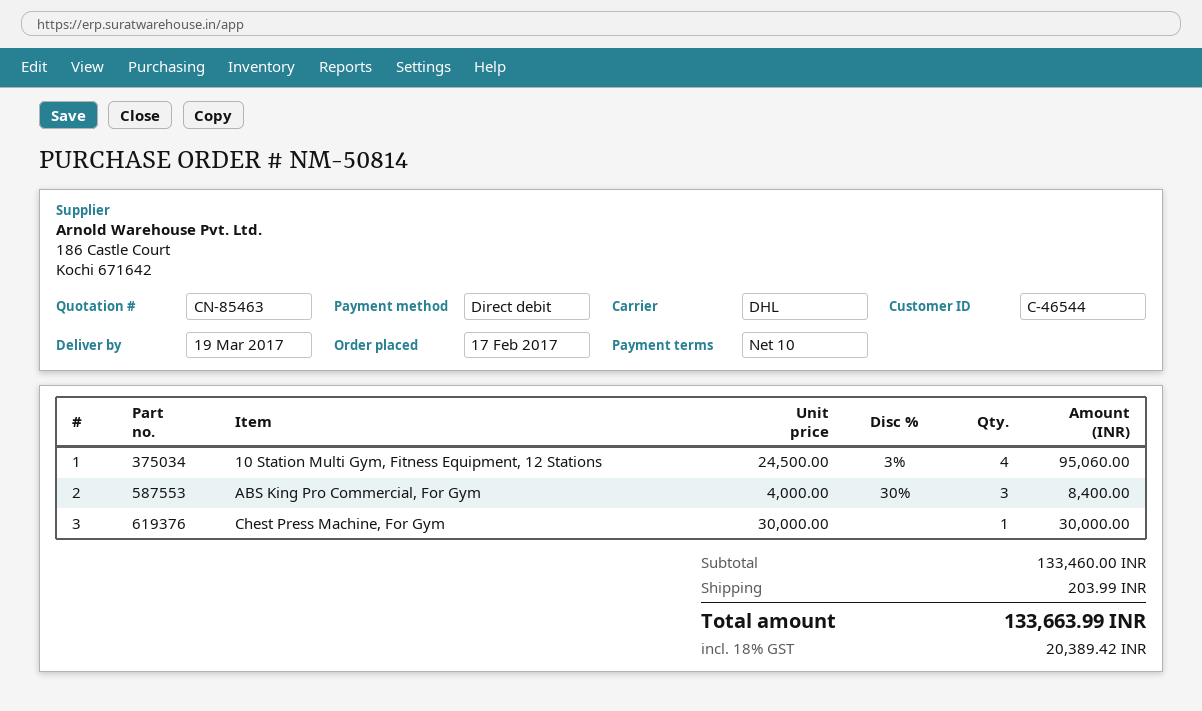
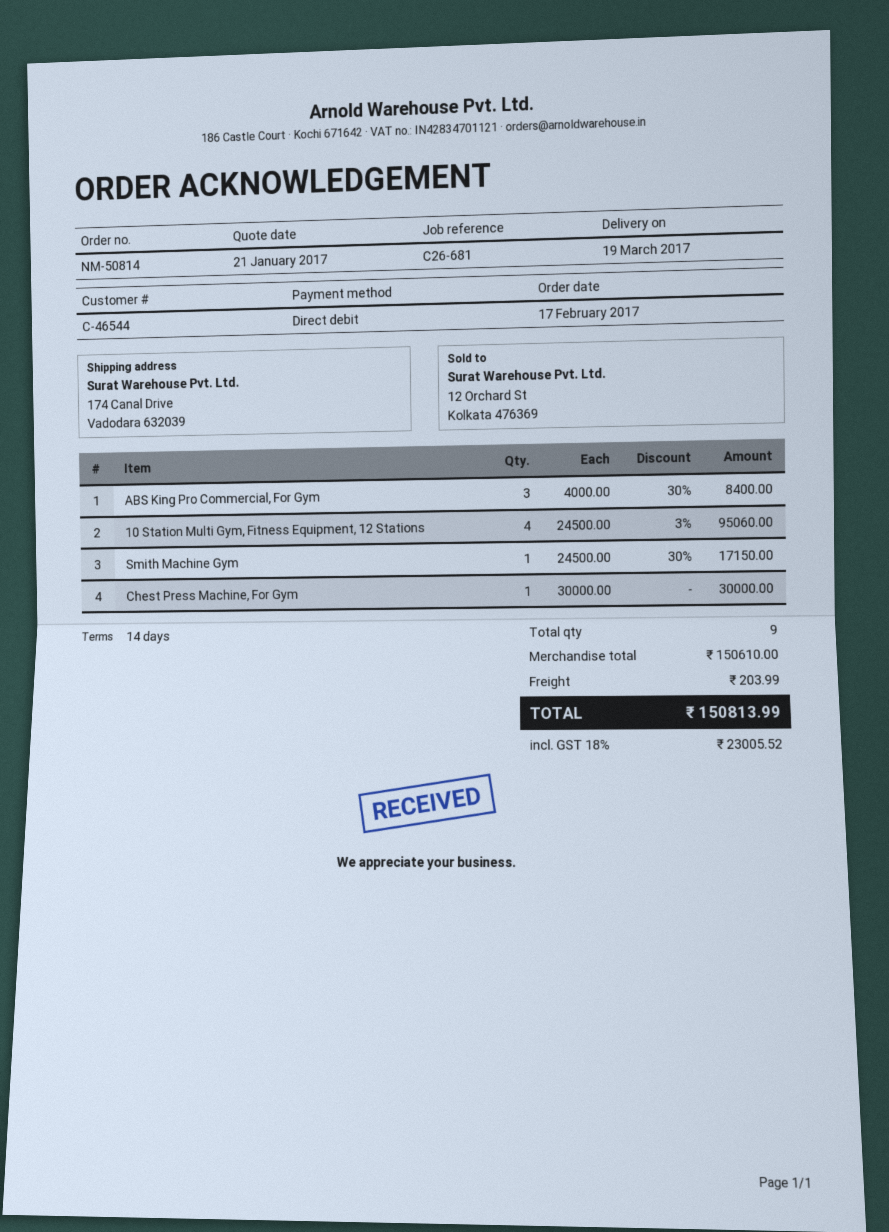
payment terms: 10 days -> 14 days
Smith Machine Gym: none -> 1 x 24500.00 - 30% = 17150.00
subtotal: 133460.00 -> 150610.00
tax: 18% = 20389.42 -> 18% = 23005.52
total: 133663.99 -> 150813.99

